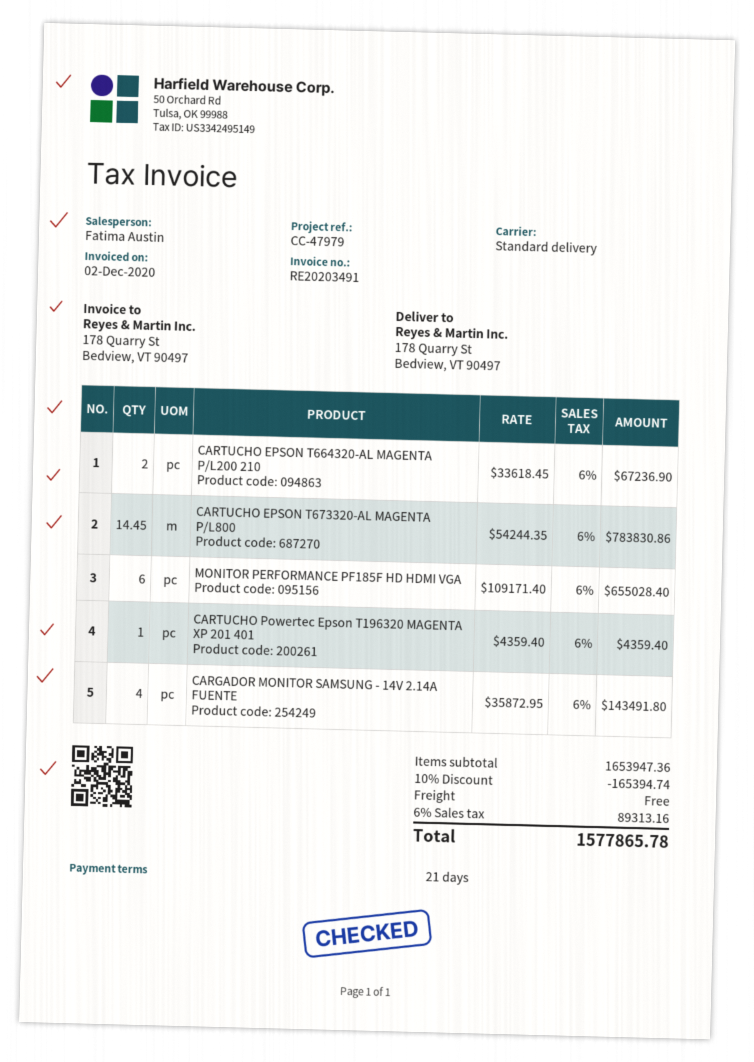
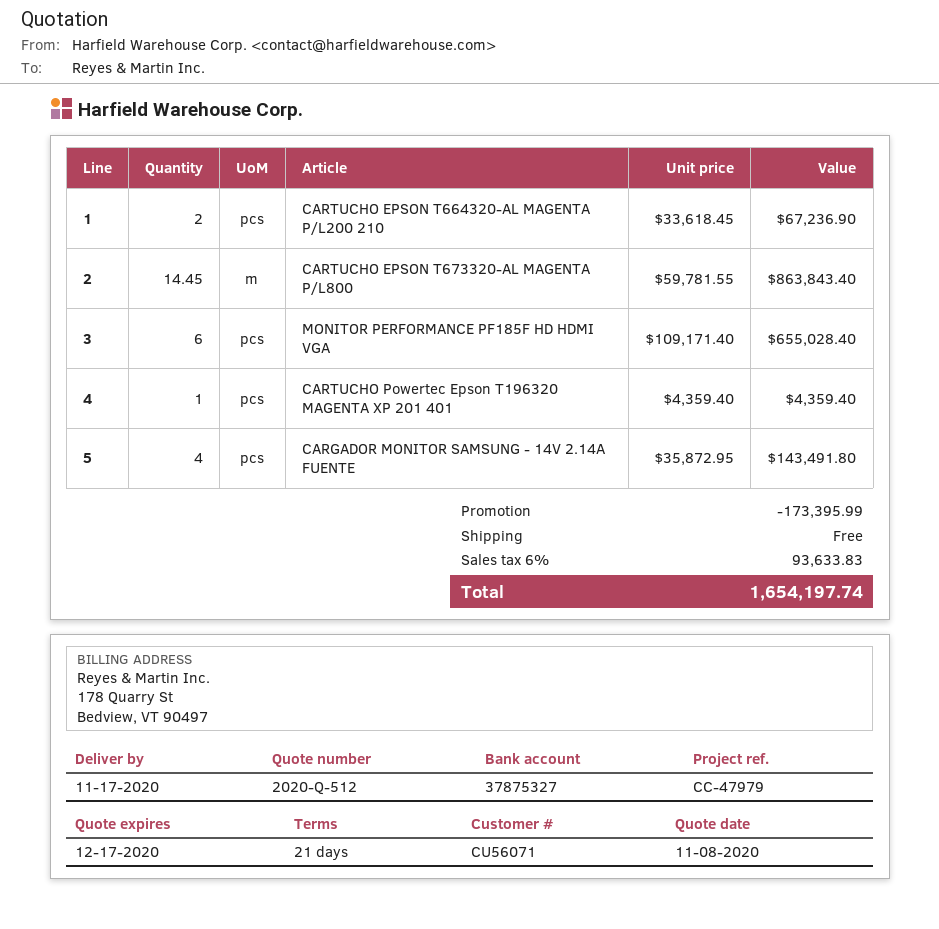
CARTUCHO EPSON T673320-AL MAGENTA P/L800: 14.45 x 54244.35 = 783830.86 -> 14.45 x 59781.55 = 863843.40
discount: 165394.74 -> 173395.99
tax: 6% = 89313.16 -> 6% = 93633.83
total: 1577865.78 -> 1654197.74

